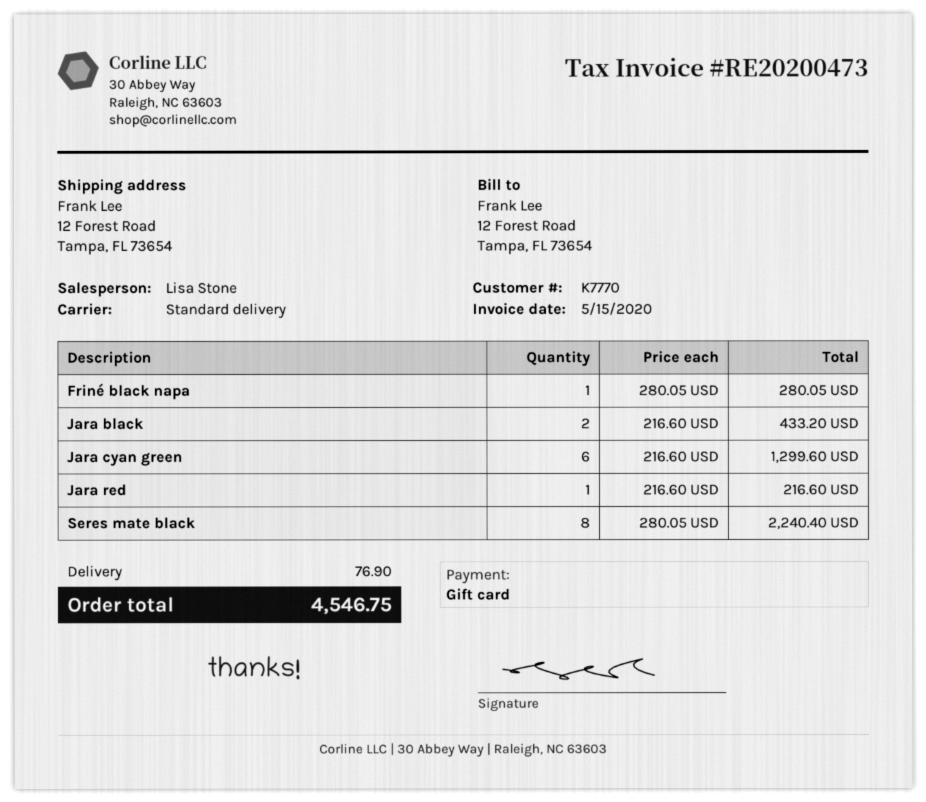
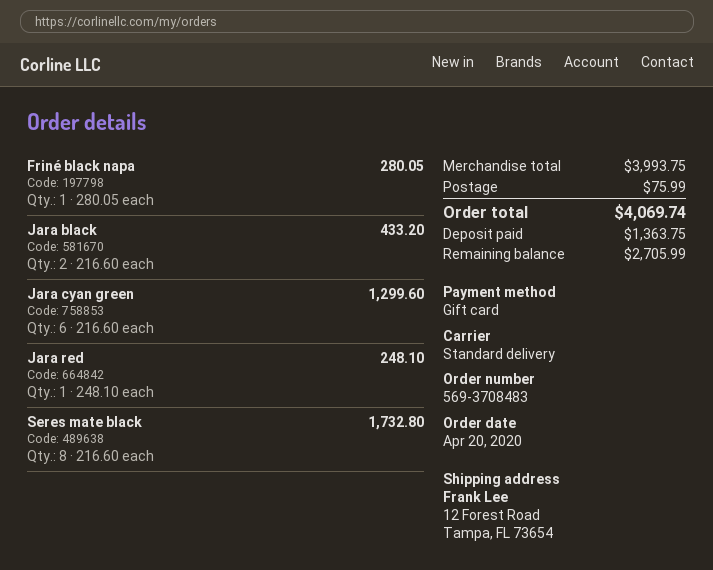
Jara red: 1 x 216.60 = 216.60 -> 1 x 248.10 = 248.10
Seres mate black: 8 x 280.05 = 2240.40 -> 8 x 216.60 = 1732.80
shipping: 76.90 -> 75.99
total: 4546.75 -> 4069.74

